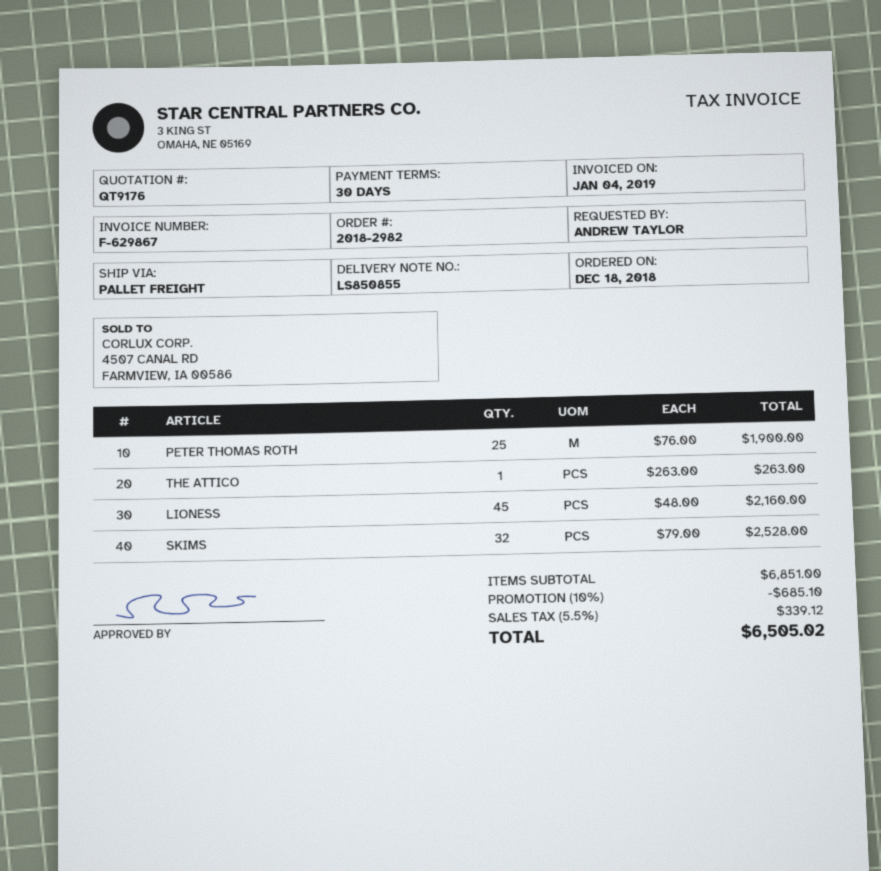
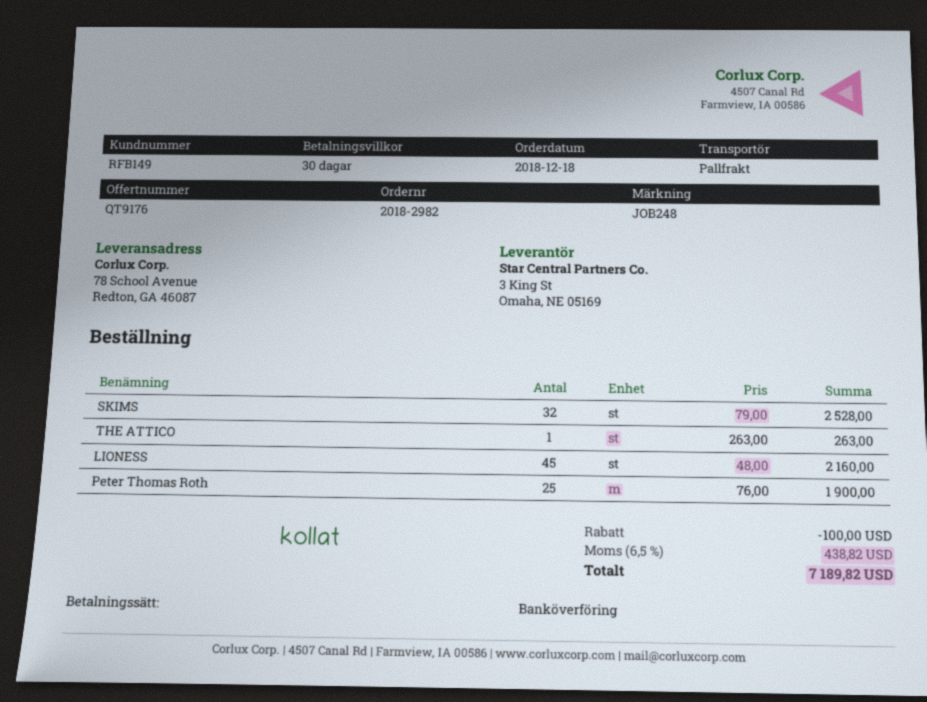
discount: 685.10 -> 100.00
tax: 5.5% = 339.12 -> 6.5% = 438.82
total: 6505.02 -> 7189.82

